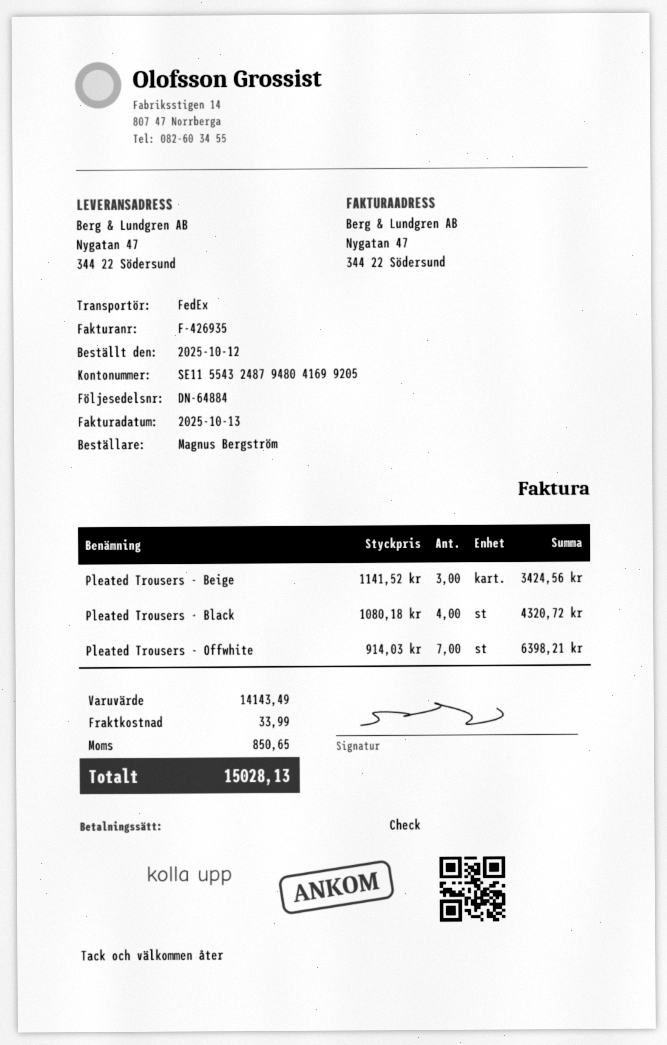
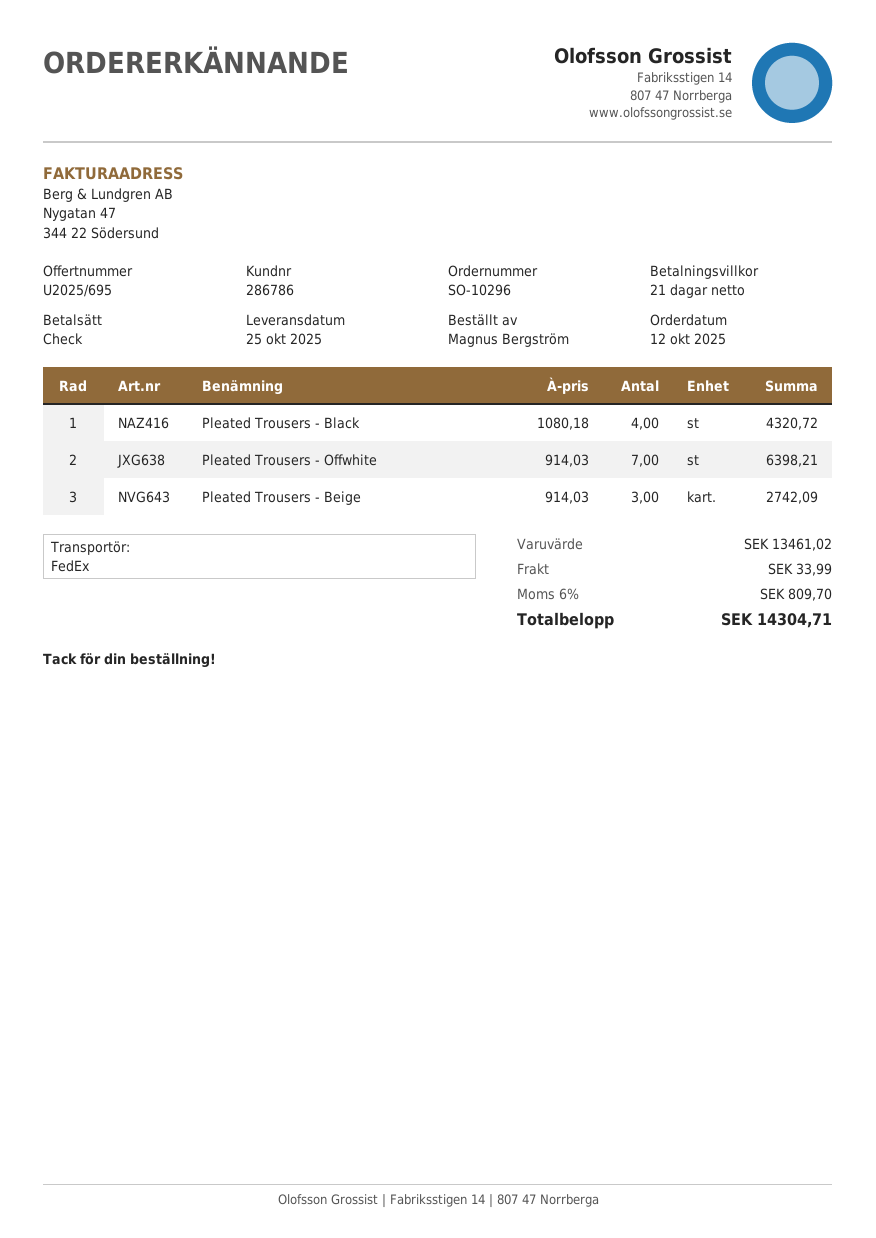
Pleated Trousers - Beige: 3 x 1141.52 = 3424.56 -> 3 x 914.03 = 2742.09
subtotal: 14143.49 -> 13461.02
tax: 850.65 -> 809.70
total: 15028.13 -> 14304.71

